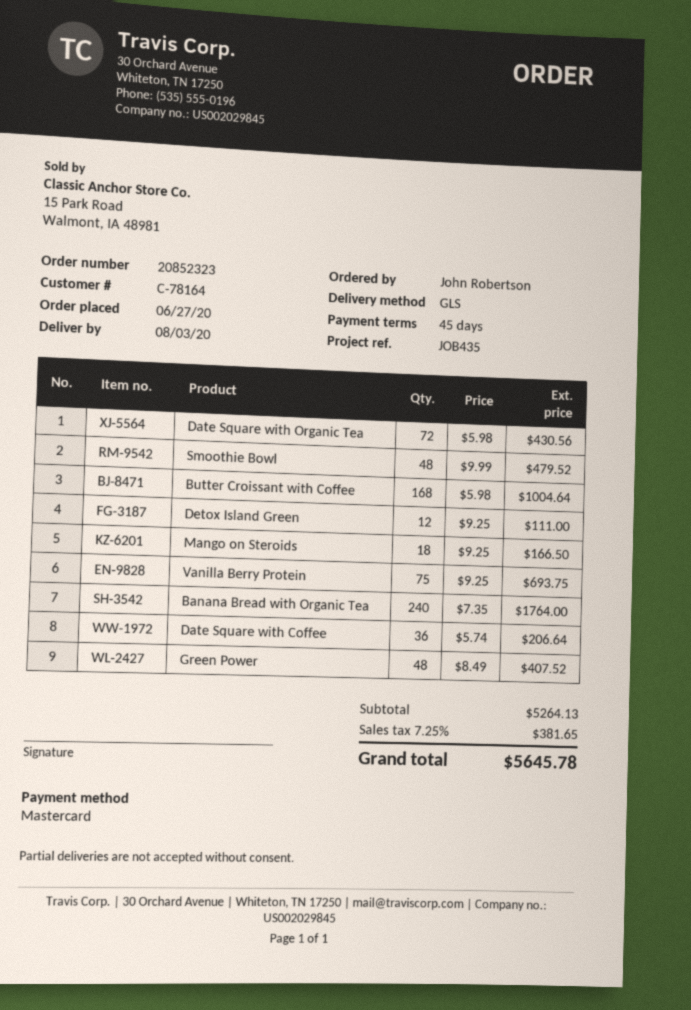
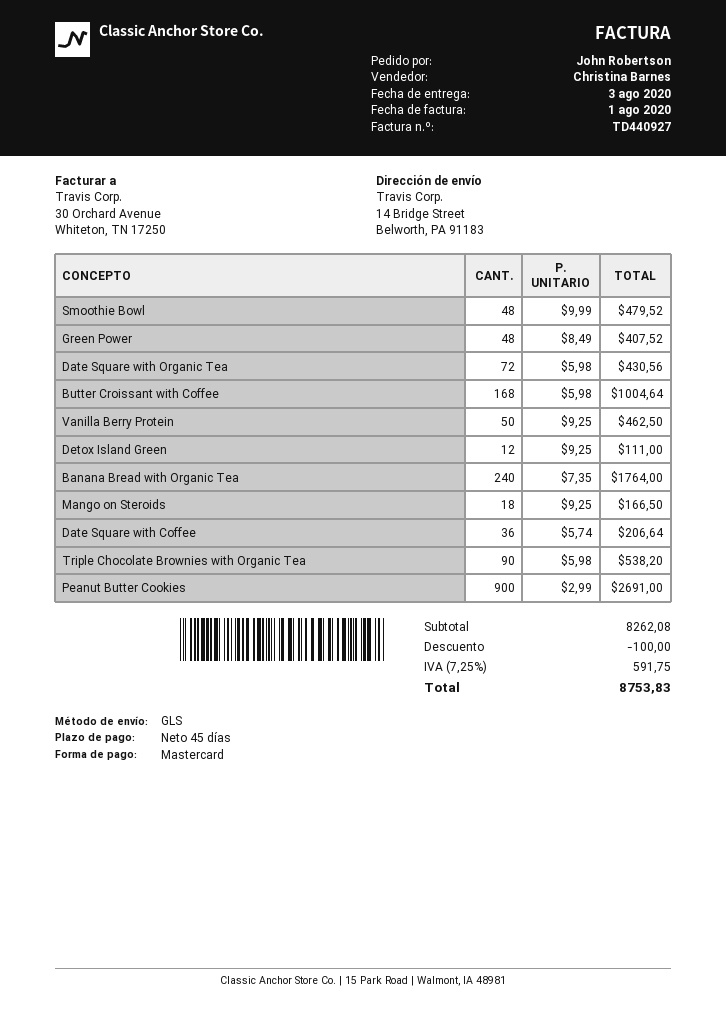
Vanilla Berry Protein: 75 x 9.25 = 693.75 -> 50 x 9.25 = 462.50
Triple Chocolate Brownies with Organic Tea: none -> 90 x 5.98 = 538.20
Peanut Butter Cookies: none -> 900 x 2.99 = 2691.00
subtotal: 5264.13 -> 8262.08
discount: none -> 100.00
tax: 7.25% = 381.65 -> 7.25% = 591.75
total: 5645.78 -> 8753.83

